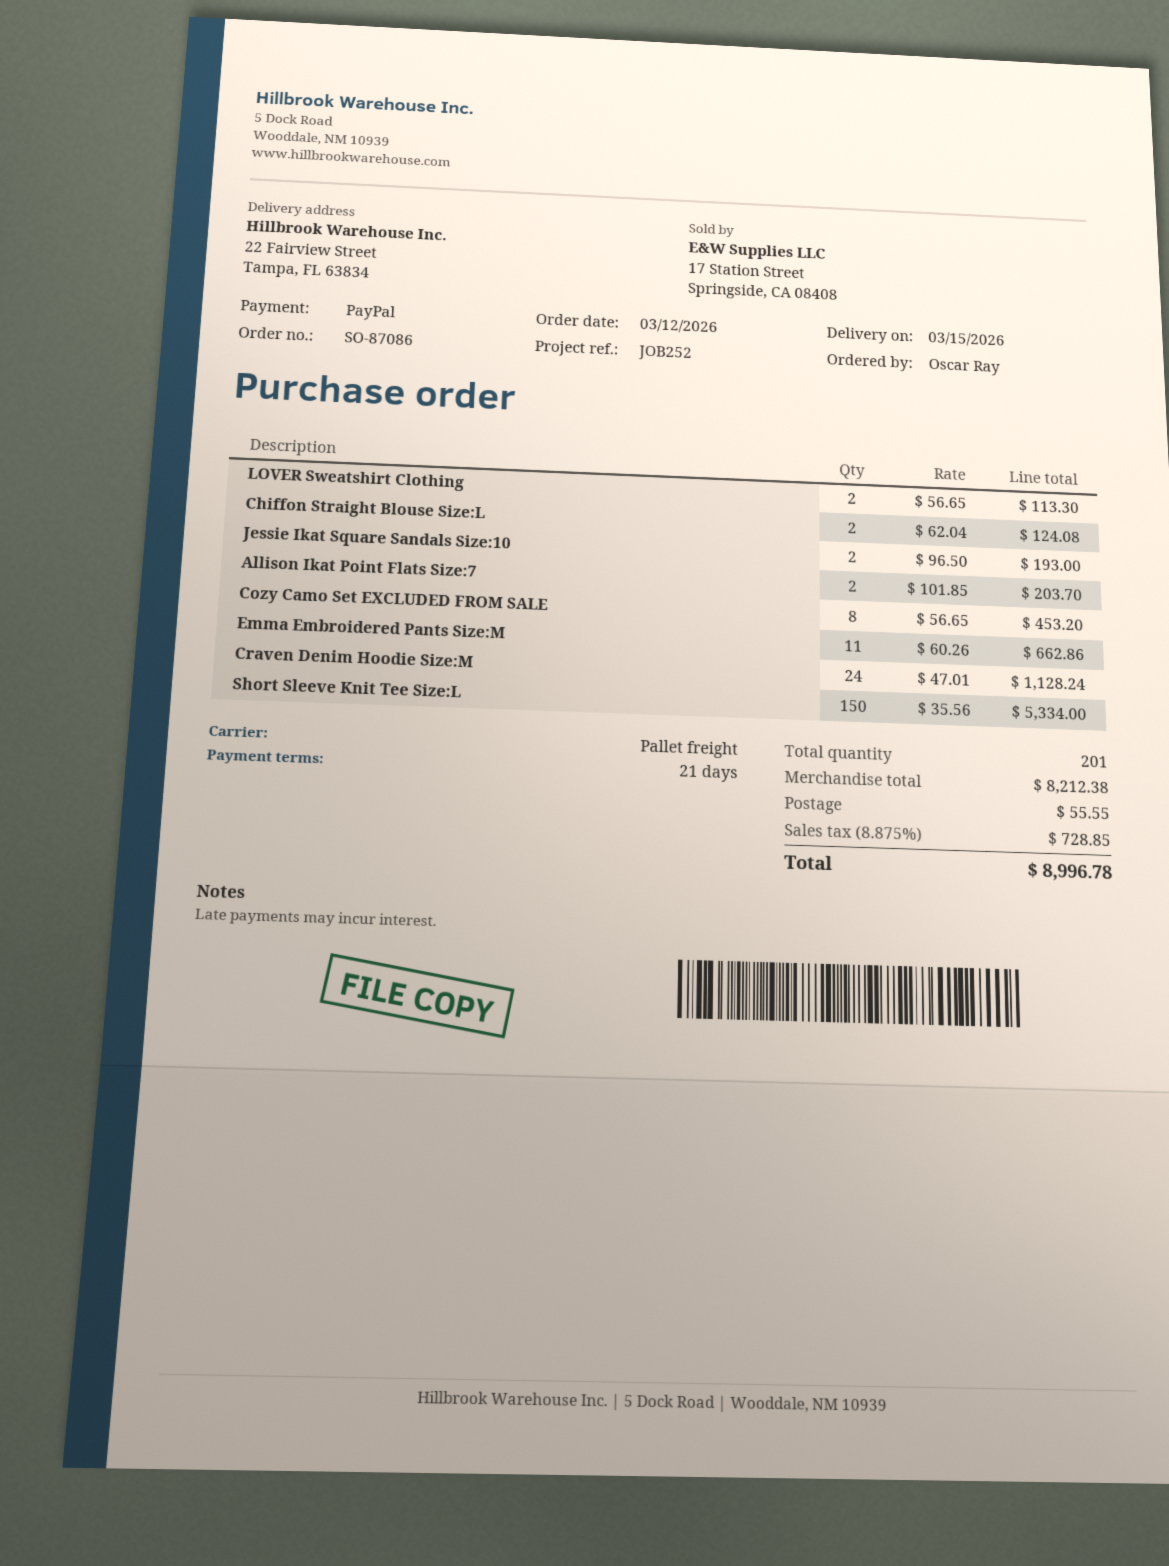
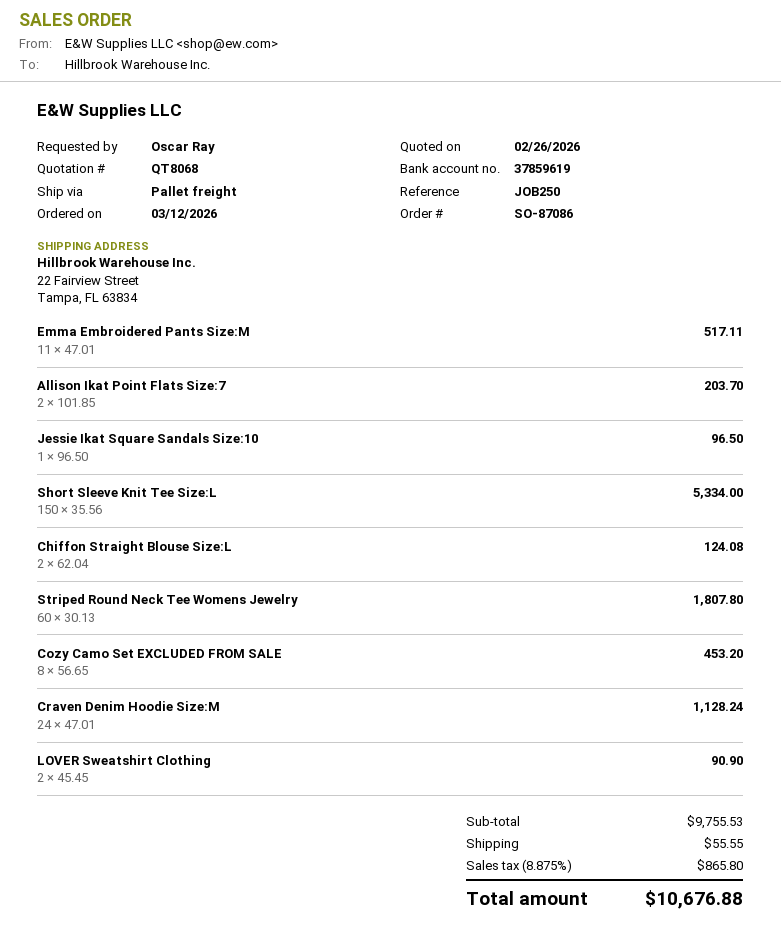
reference: JOB252 -> JOB250
LOVER Sweatshirt Clothing: 2 x 56.65 = 113.30 -> 2 x 45.45 = 90.90
Jessie Ikat Square Sandals Size:10: 2 x 96.50 = 193.00 -> 1 x 96.50 = 96.50
Emma Embroidered Pants Size:M: 11 x 60.26 = 662.86 -> 11 x 47.01 = 517.11
Striped Round Neck Tee Womens Jewelry: none -> 60 x 30.13 = 1807.80
subtotal: 8212.38 -> 9755.53
tax: 8.875% = 728.85 -> 8.875% = 865.80
total: 8996.78 -> 10676.88

